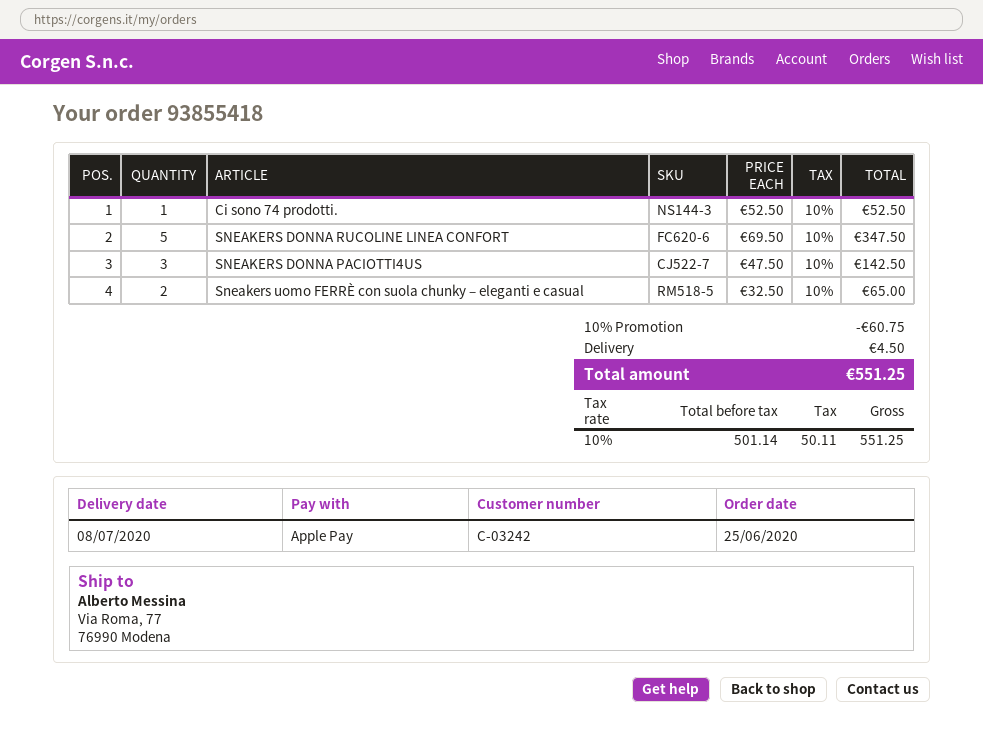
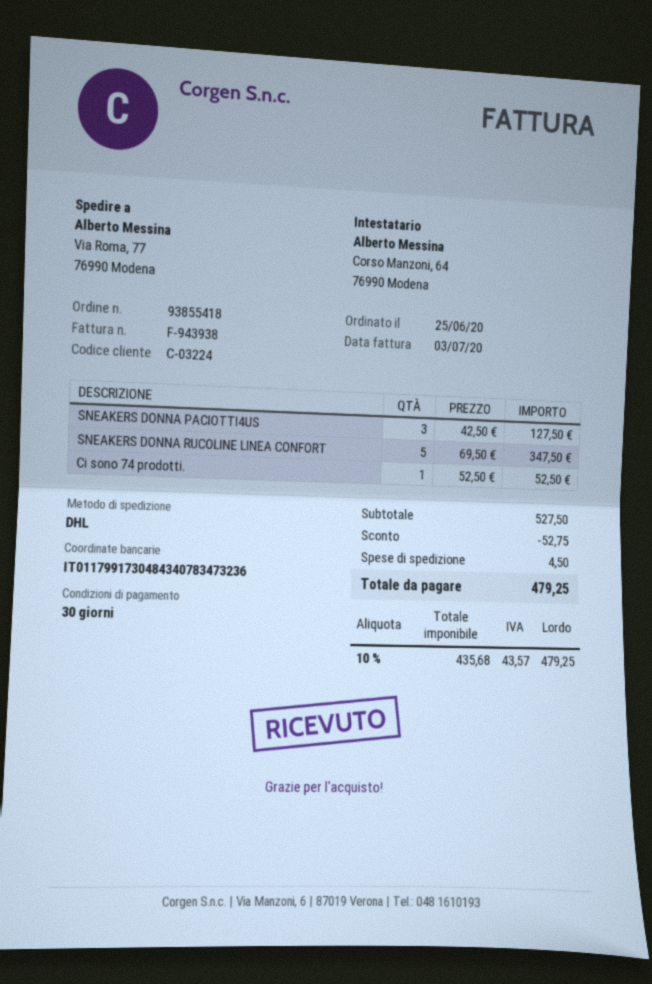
customer number: C-03242 -> C-03224
SNEAKERS DONNA PACIOTTI4US: 3 x 47.50 = 142.50 -> 3 x 42.50 = 127.50
Sneakers uomo FERRÈ con suola chunky – eleganti e casual: 2 x 32.50 = 65.00 -> none
discount: 60.75 -> 52.75
net: 501.14 -> 435.68
tax: 10% = 50.11 -> 10% = 43.57
total: 551.25 -> 479.25

